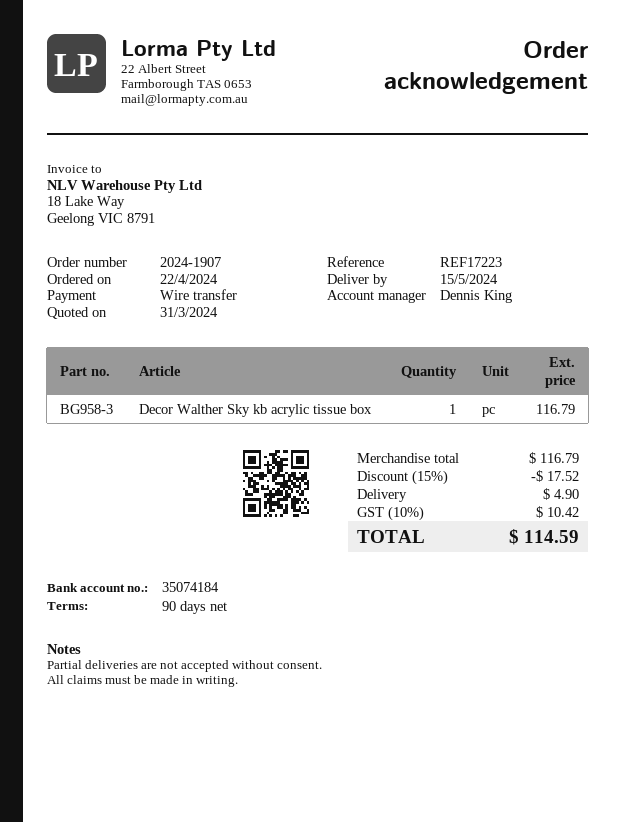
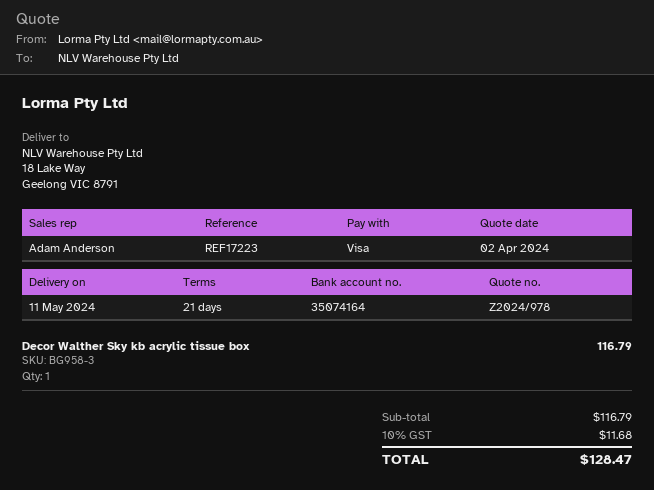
quote date: 2024-03-31 -> 2024-04-02
delivery date: 2024-05-15 -> 2024-05-11
payment terms: 90 days -> 21 days
sales rep: Dennis King -> Adam Anderson
payment method: bank transfer -> Visa
bank account: 35074184 -> 35074164
discount: 15% = 17.52 -> none
shipping: 4.90 -> none
tax: 10% = 10.42 -> 10% = 11.68
total: 114.59 -> 128.47

